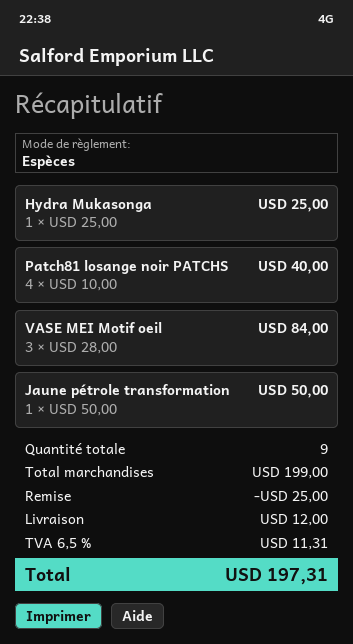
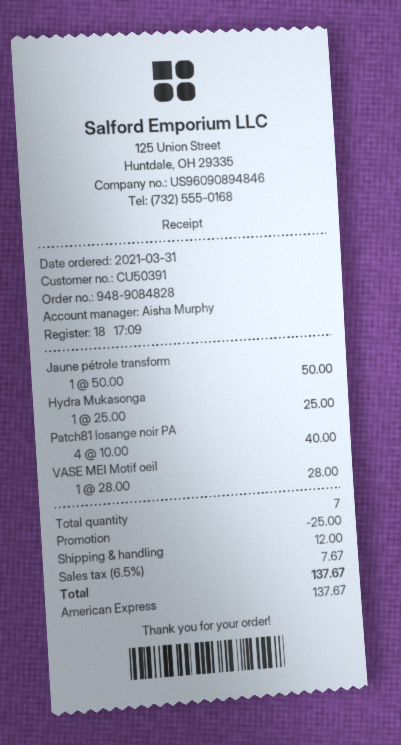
payment method: cash -> American Express
VASE MEI Motif oeil: 3 x 28.00 = 84.00 -> 1 x 28.00 = 28.00
total quantity: 9 -> 7
tax: 6.5% = 11.31 -> 6.5% = 7.67
total: 197.31 -> 137.67

